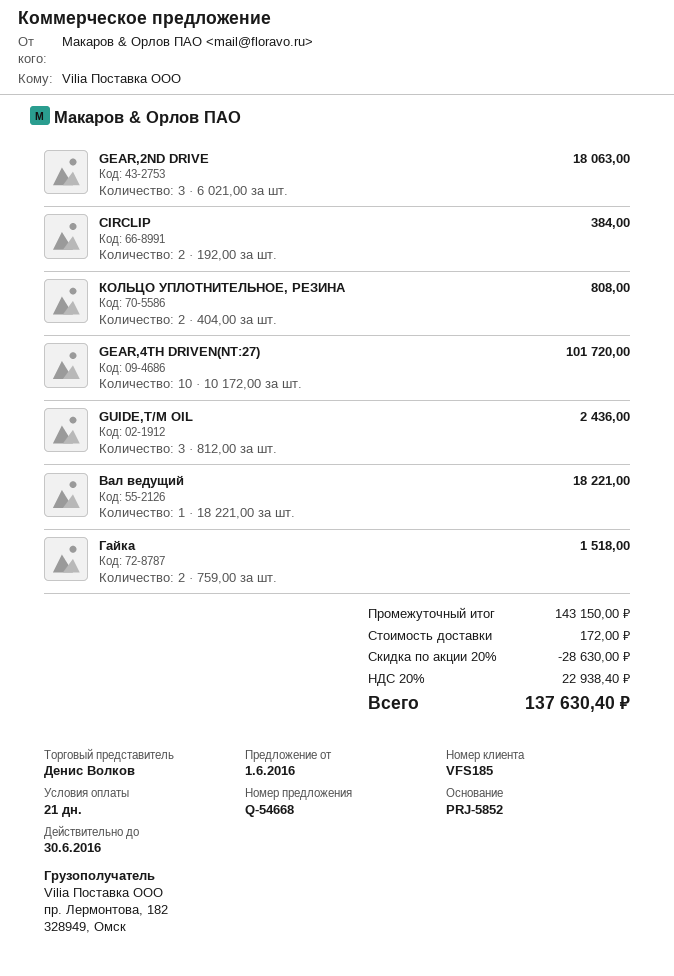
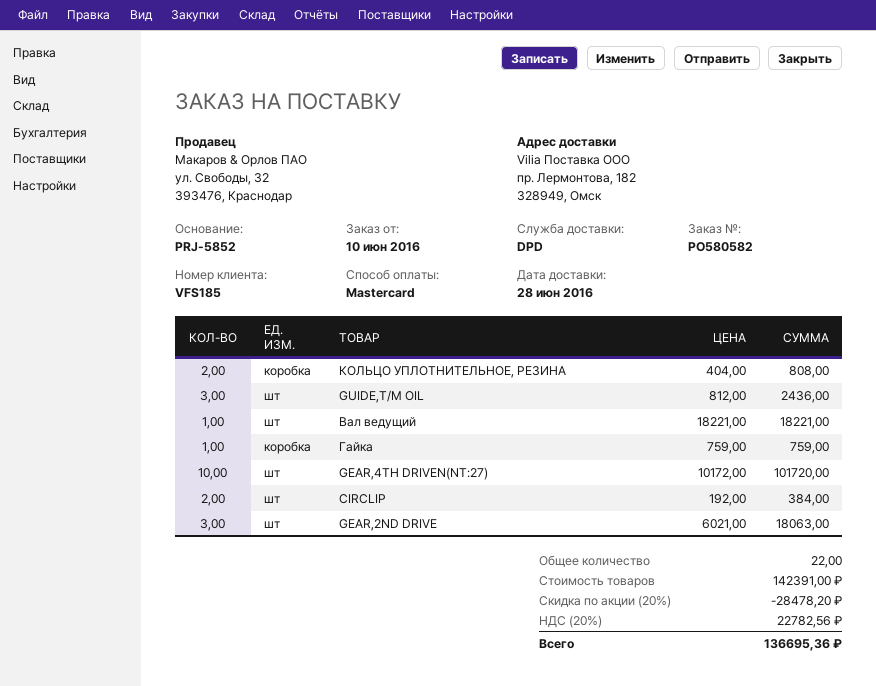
Гайка: 2 x 759.00 = 1518.00 -> 1 x 759.00 = 759.00
subtotal: 143150.00 -> 142391.00
discount: 20% = 28630.00 -> 20% = 28478.20
shipping: 172.00 -> none
tax: 20% = 22938.40 -> 20% = 22782.56
total: 137630.40 -> 136695.36

